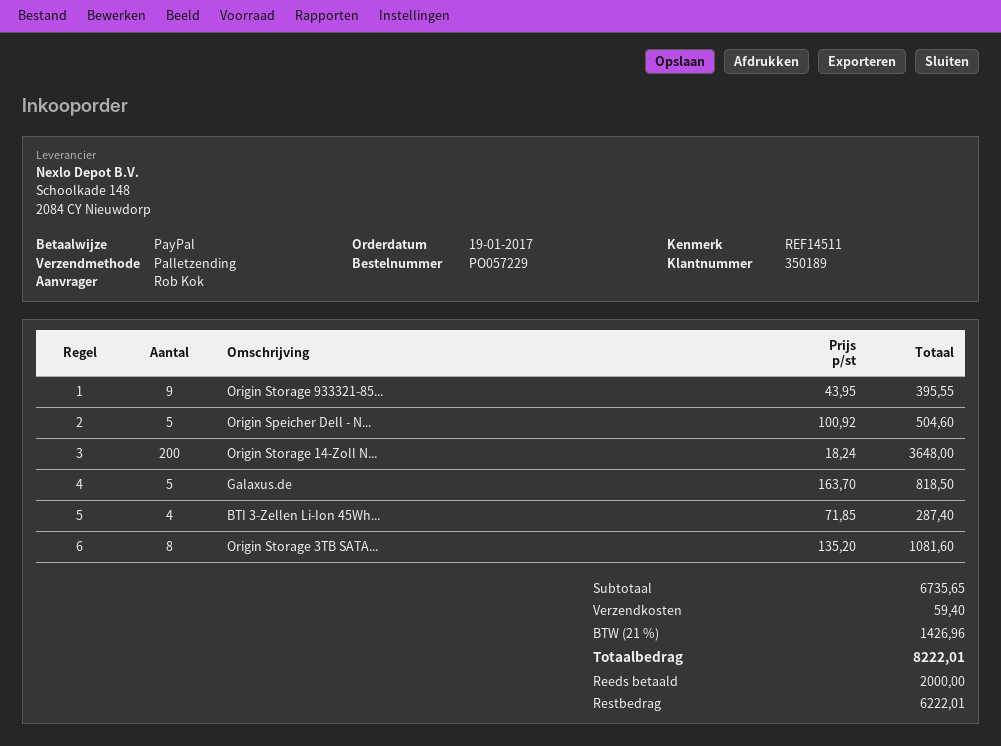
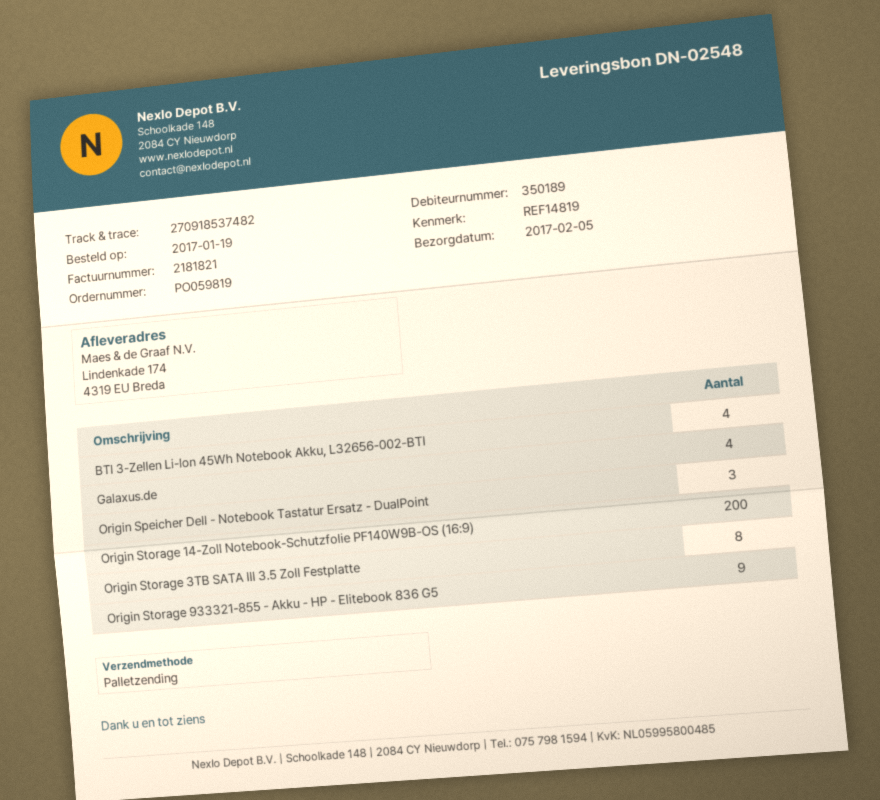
order number: PO057229 -> PO059819
reference: REF14511 -> REF14819
Origin Speicher Dell - N...: 5 -> 3
Galaxus.de: 5 -> 4

